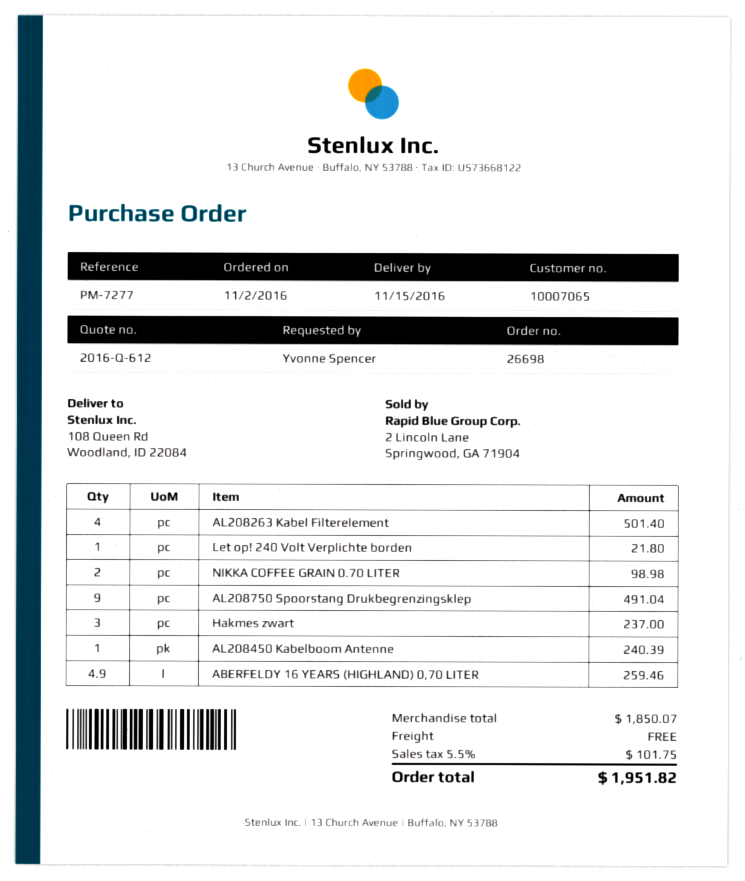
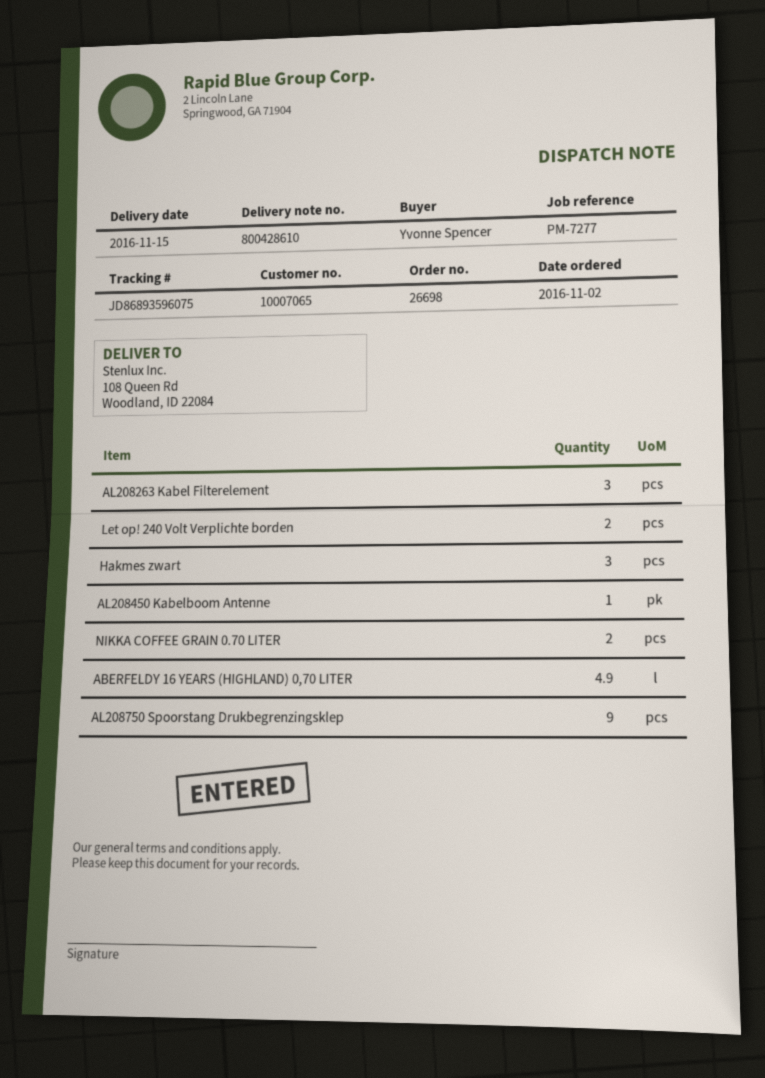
AL208263 Kabel Filterelement: 4 -> 3
Let op! 240 Volt Verplichte borden: 1 -> 2

